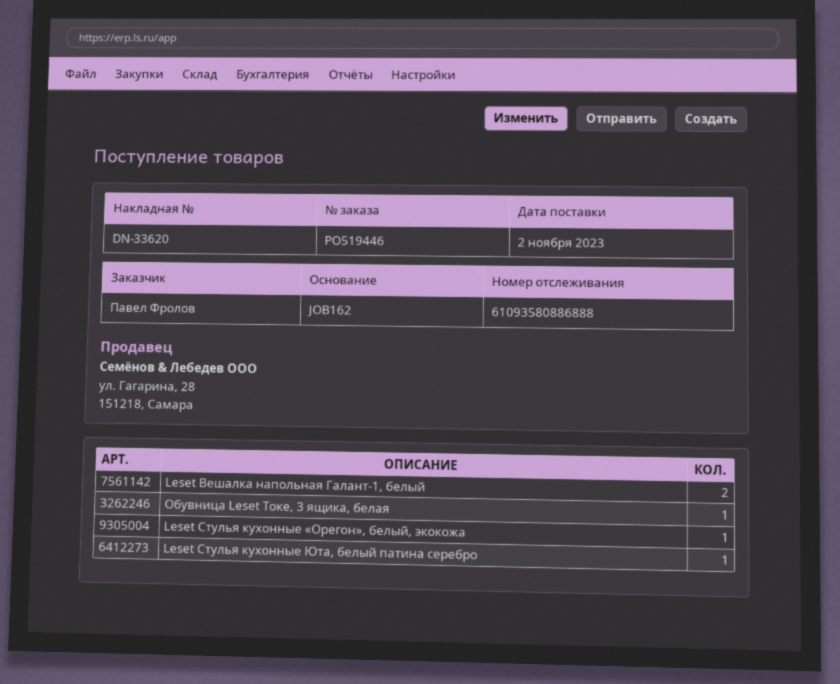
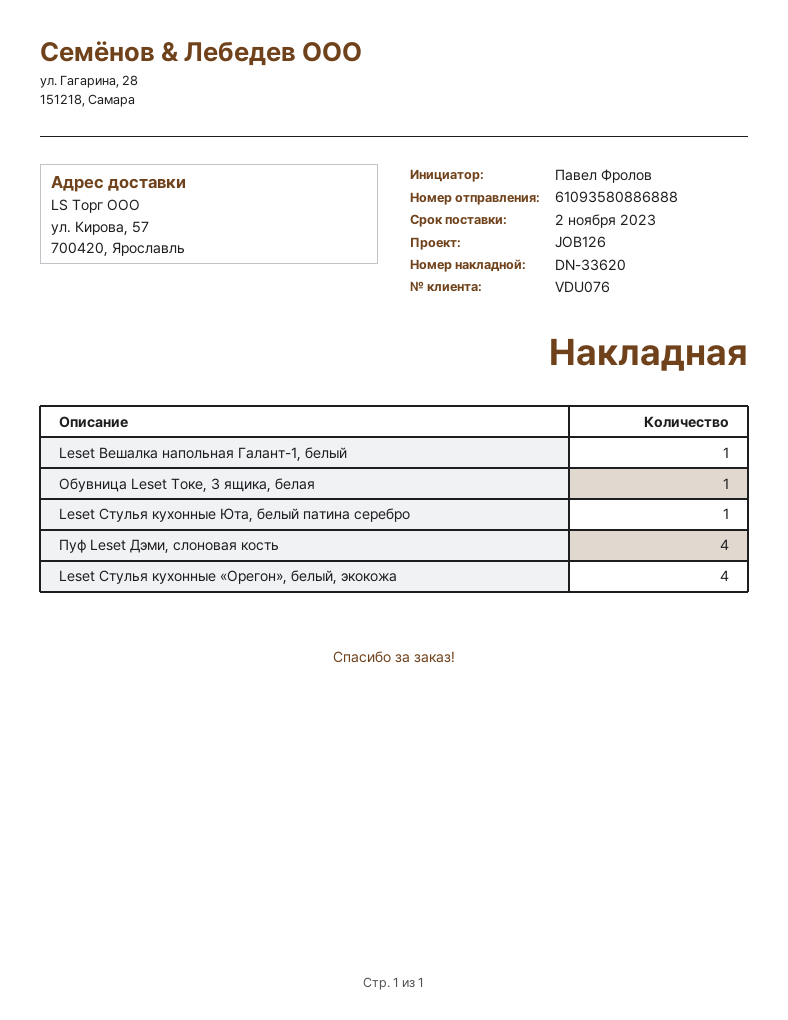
reference: JOB162 -> JOB126
Leset Вешалка напольная Галант-1, белый: 2 -> 1
Leset Стулья кухонные «Орегон», белый, экокожа: 1 -> 4
Пуф Leset Дэми, слоновая кость: none -> 4

